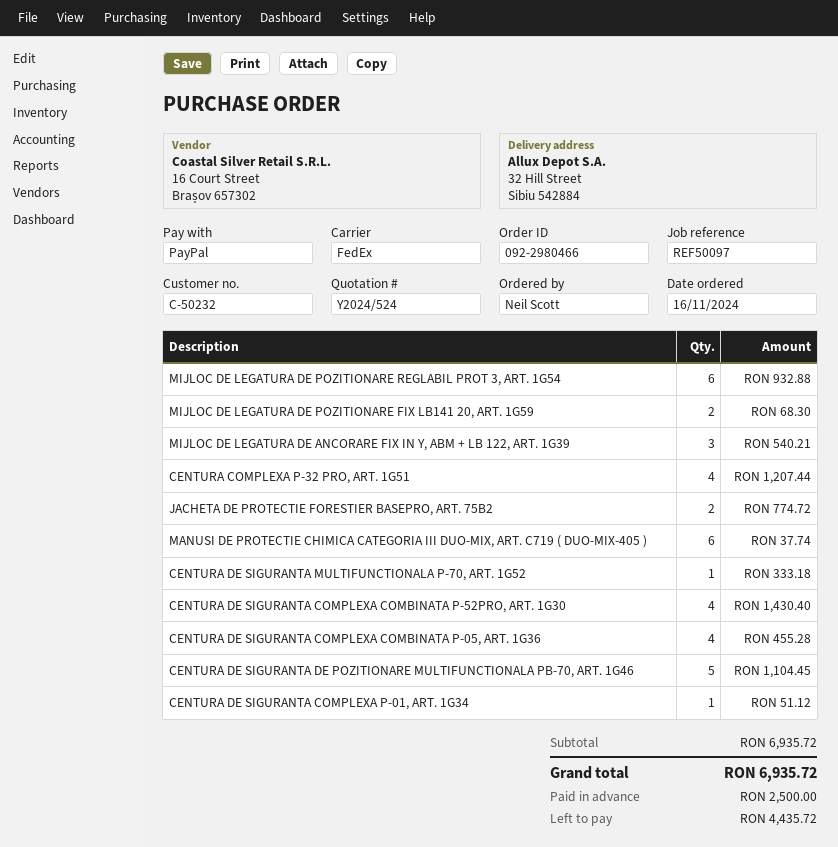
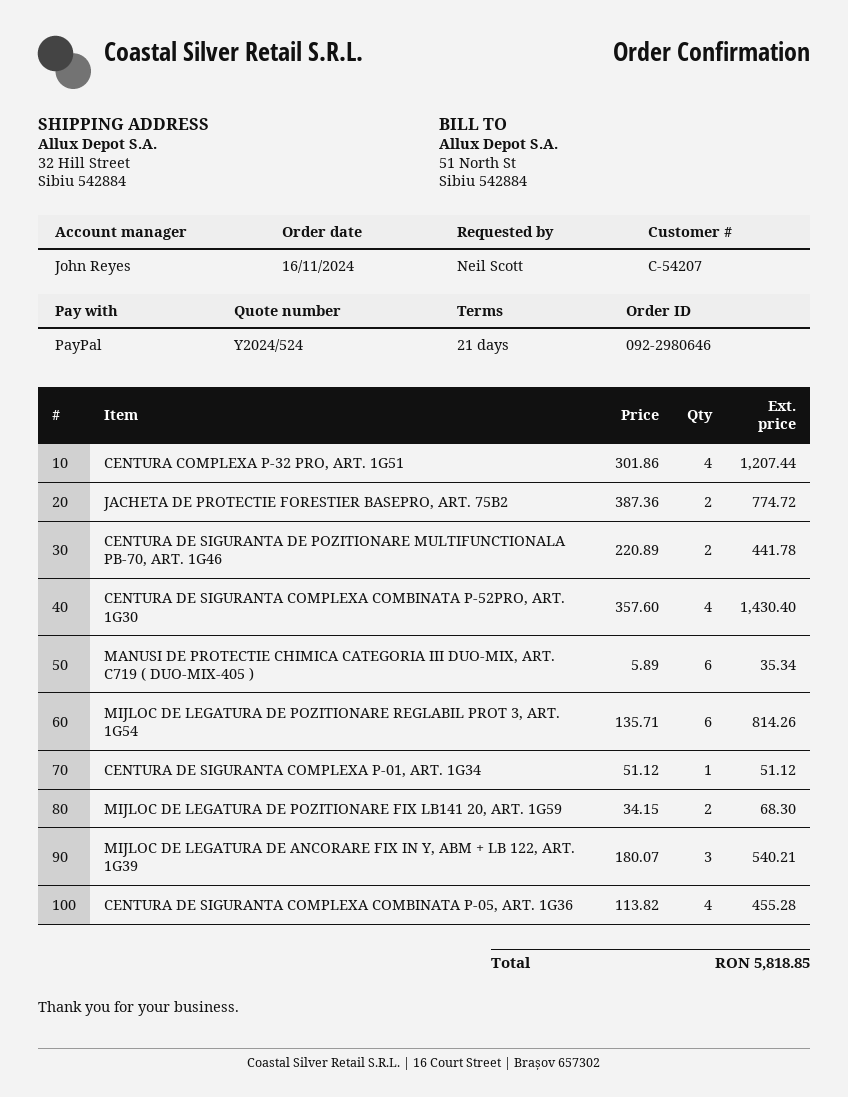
order number: 092-2980466 -> 092-2980646
customer number: C-50232 -> C-54207
MIJLOC DE LEGATURA DE POZITIONARE REGLABIL PROT 3, ART. 1G54: 6 for 932.88 -> 6 for 814.26
MANUSI DE PROTECTIE CHIMICA CATEGORIA III DUO-MIX, ART. C719 ( DUO-MIX-405 ): 6 for 37.74 -> 6 for 35.34
CENTURA DE SIGURANTA MULTIFUNCTIONALA P-70, ART. 1G52: 1 for 333.18 -> none
CENTURA DE SIGURANTA DE POZITIONARE MULTIFUNCTIONALA PB-70, ART. 1G46: 5 for 1104.45 -> 2 for 441.78
total: 6935.72 -> 5818.85

